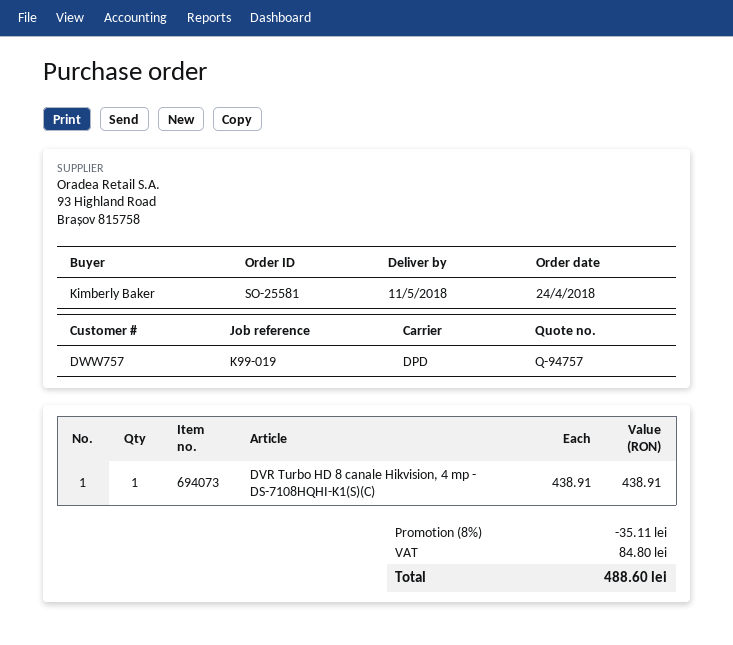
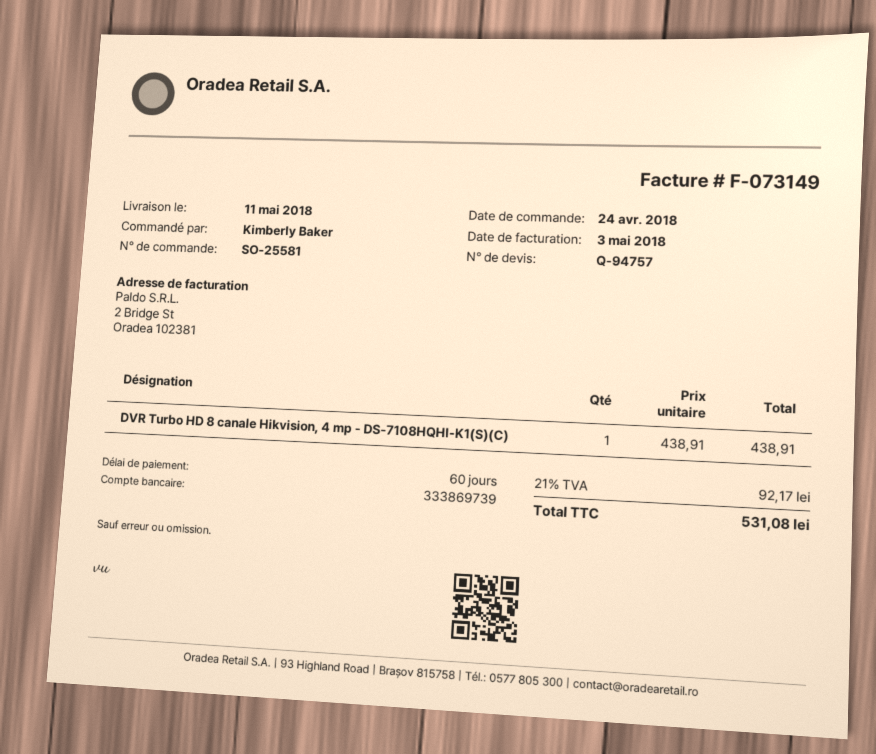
discount: 8% = 35.11 -> none
tax: 84.80 -> 92.17
total: 488.60 -> 531.08

